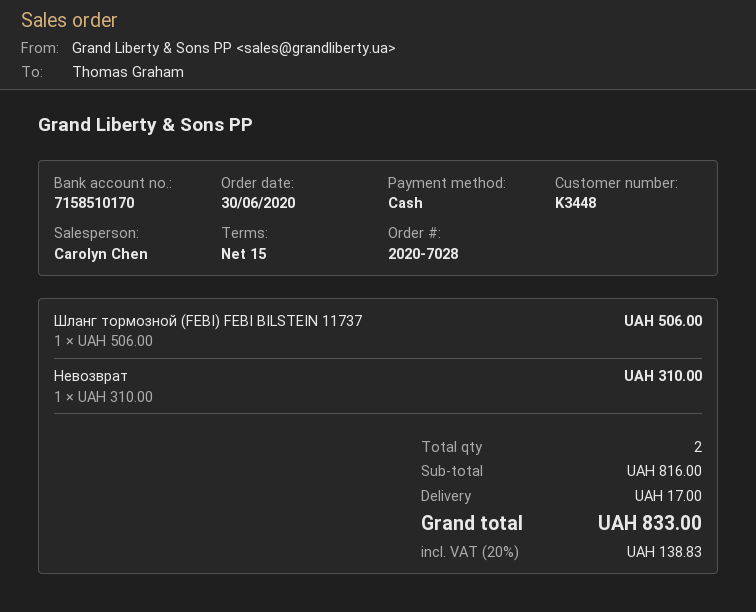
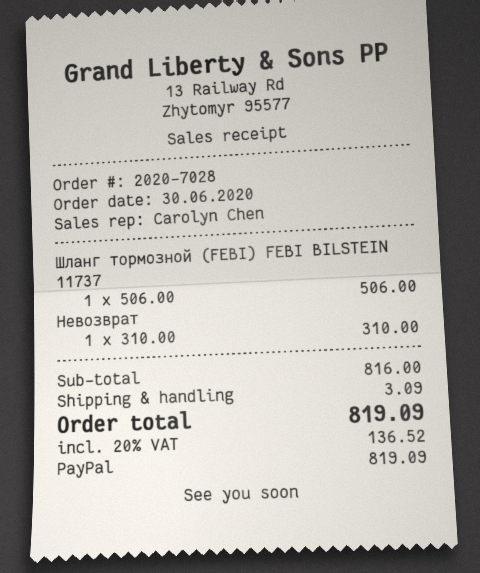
payment method: cash -> PayPal
shipping: 17.00 -> 3.09
tax: 20% = 138.83 -> 20% = 136.52
total: 833.00 -> 819.09

